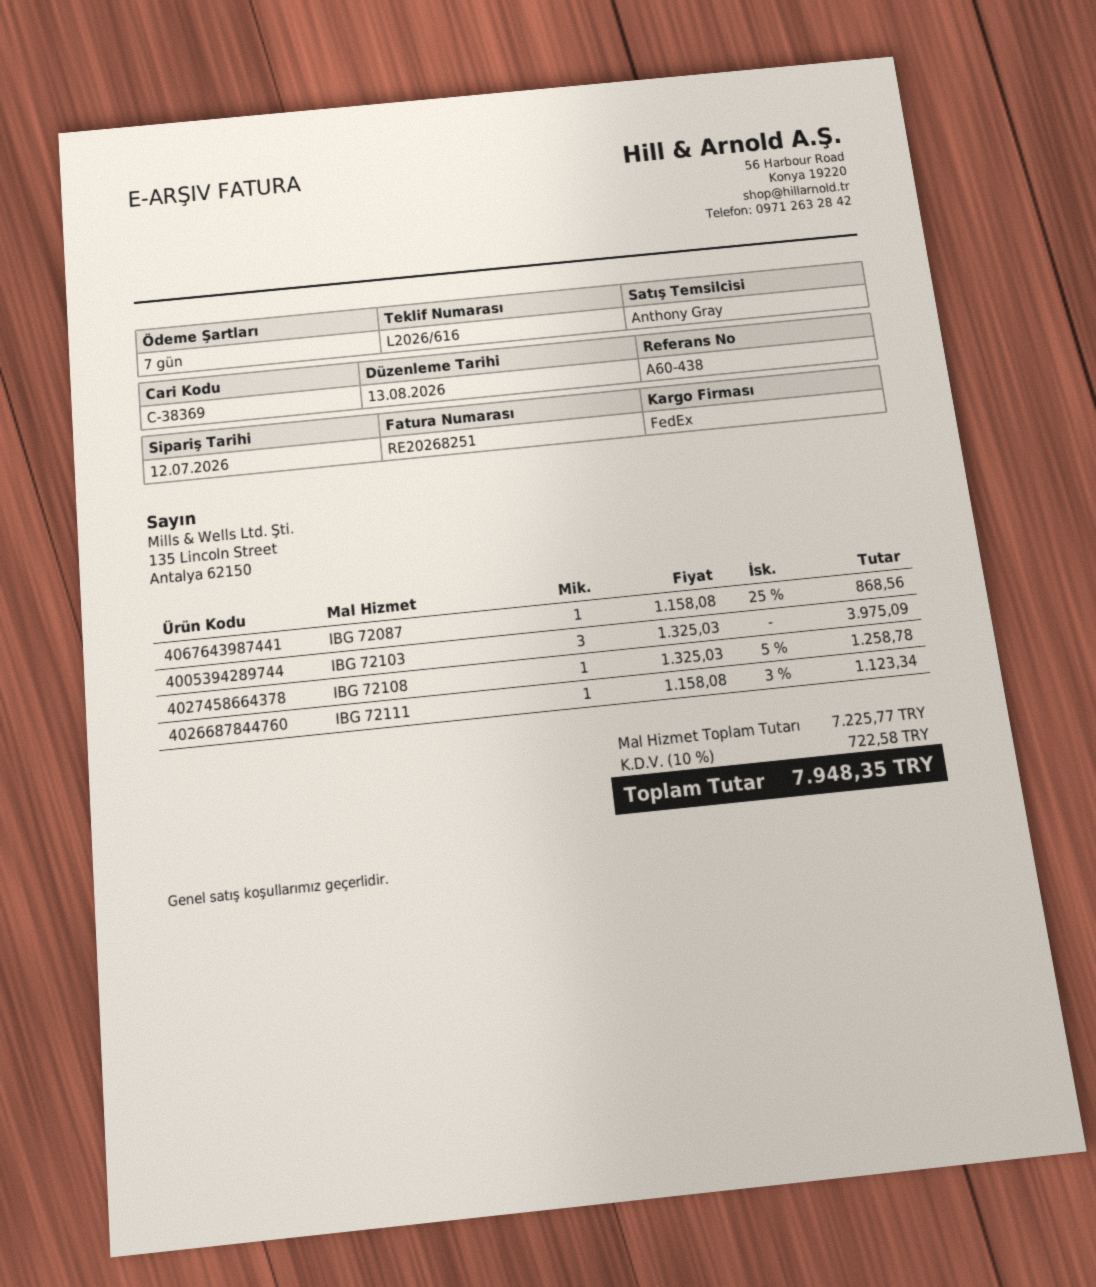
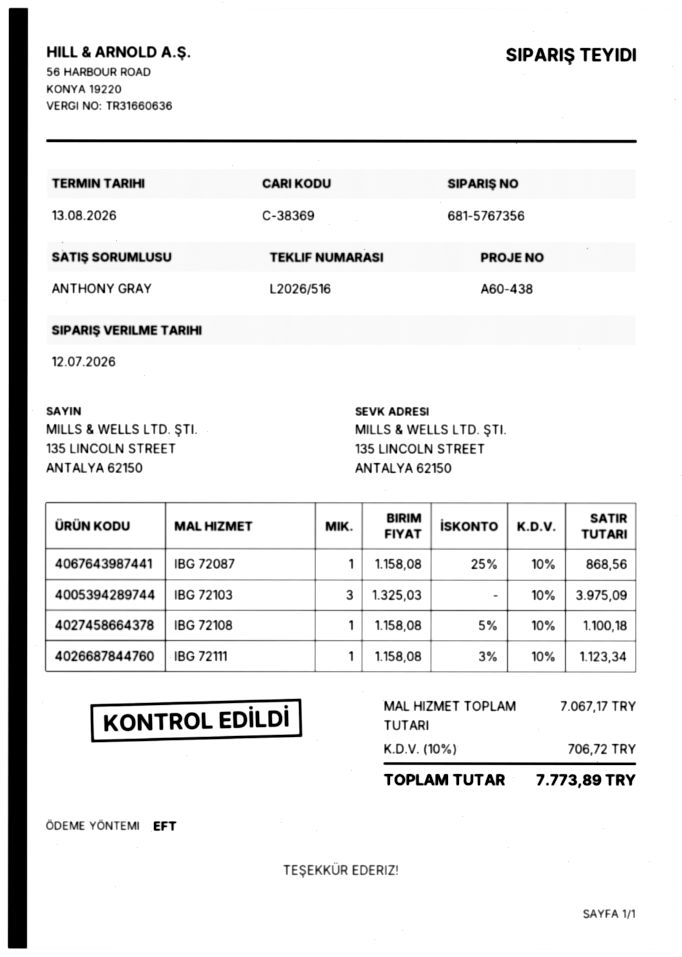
quote number: L2026/616 -> L2026/516
IBG 72108: 1 x 1325.03 - 5% = 1258.78 -> 1 x 1158.08 - 5% = 1100.18
subtotal: 7225.77 -> 7067.17
tax: 10% = 722.58 -> 10% = 706.72
total: 7948.35 -> 7773.89

